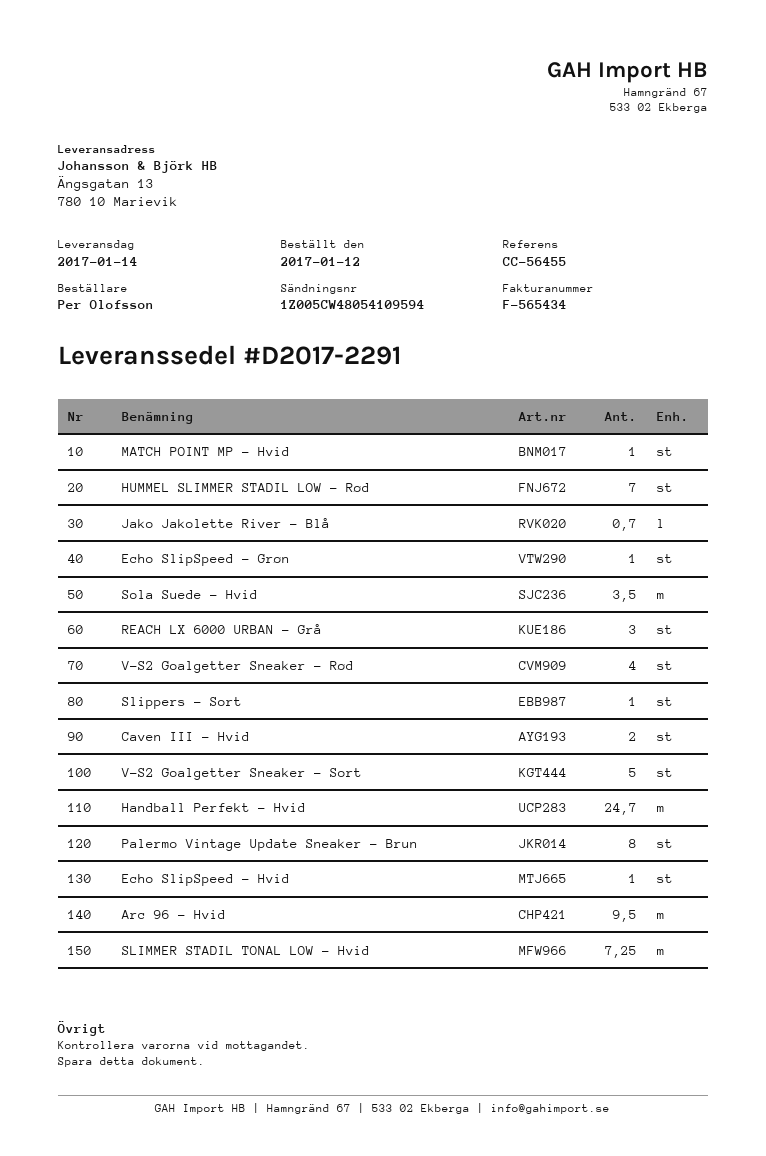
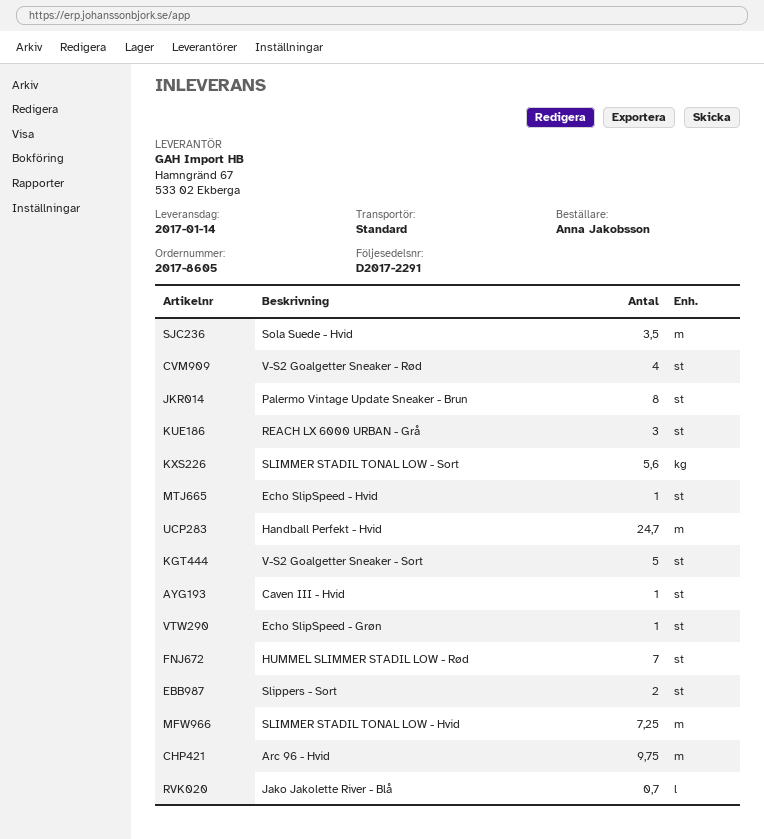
ordered by: Per Olofsson -> Anna Jakobsson
MATCH POINT MP - Hvid: 1 -> none
Slippers - Sort: 1 -> 2
Caven III - Hvid: 2 -> 1
Arc 96 - Hvid: 9.5 -> 9.75
SLIMMER STADIL TONAL LOW - Sort: none -> 5.6

